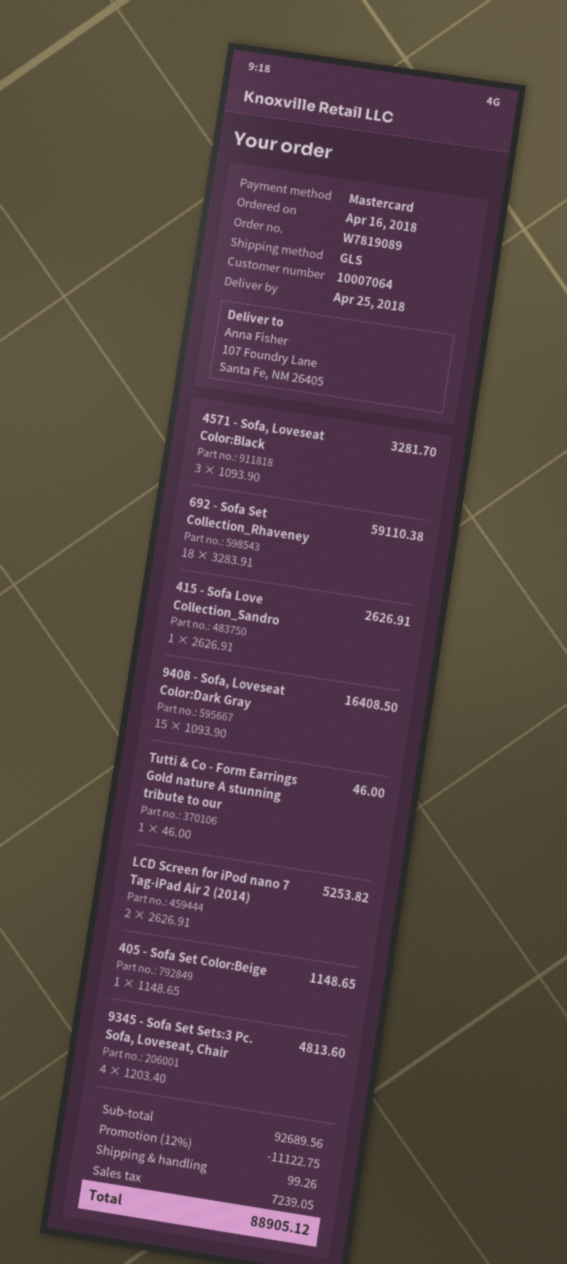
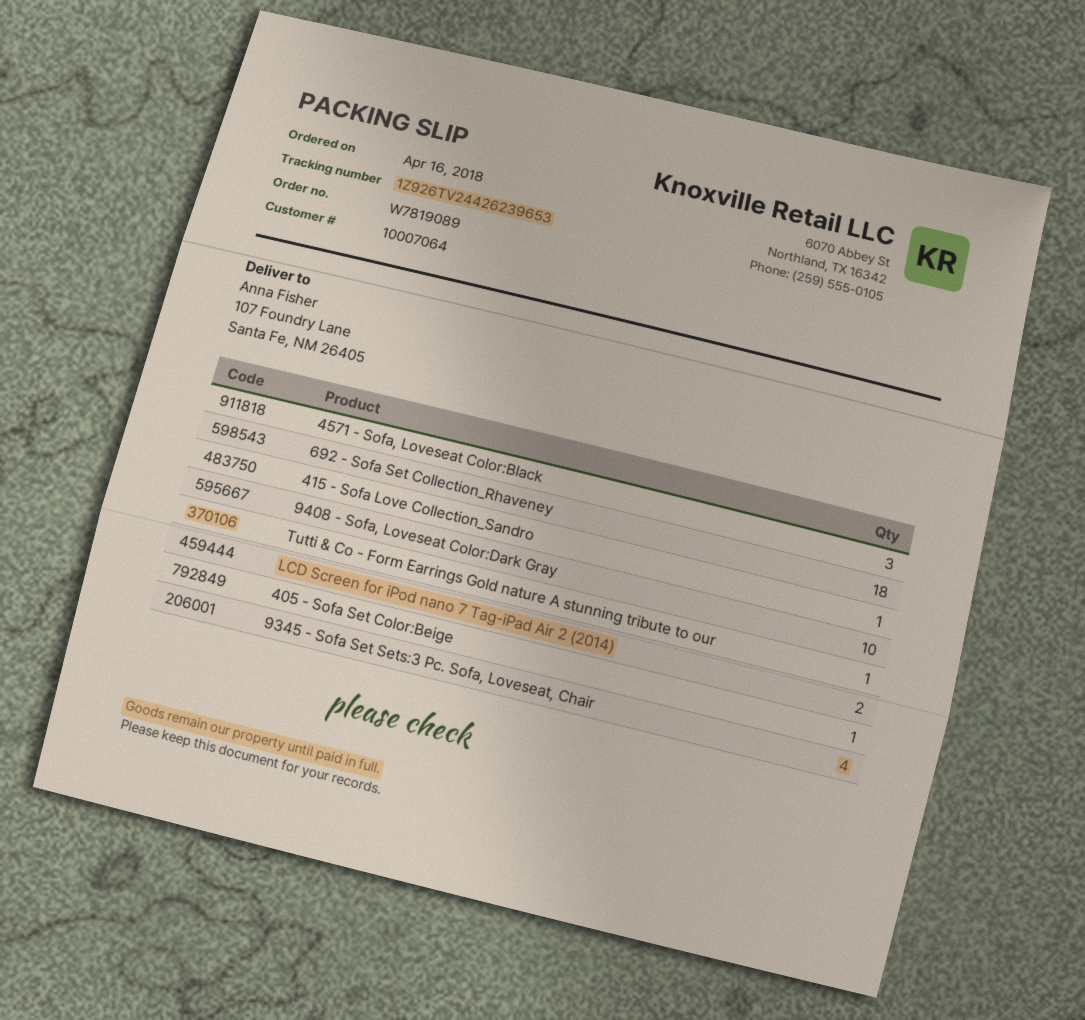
9408 - Sofa, Loveseat Color:Dark Gray: 15 -> 10

